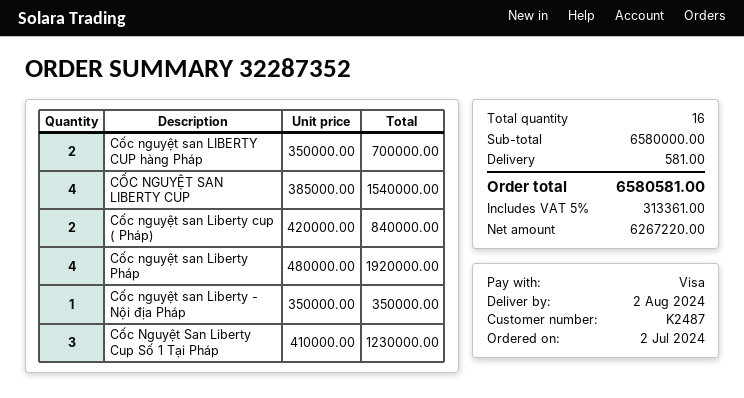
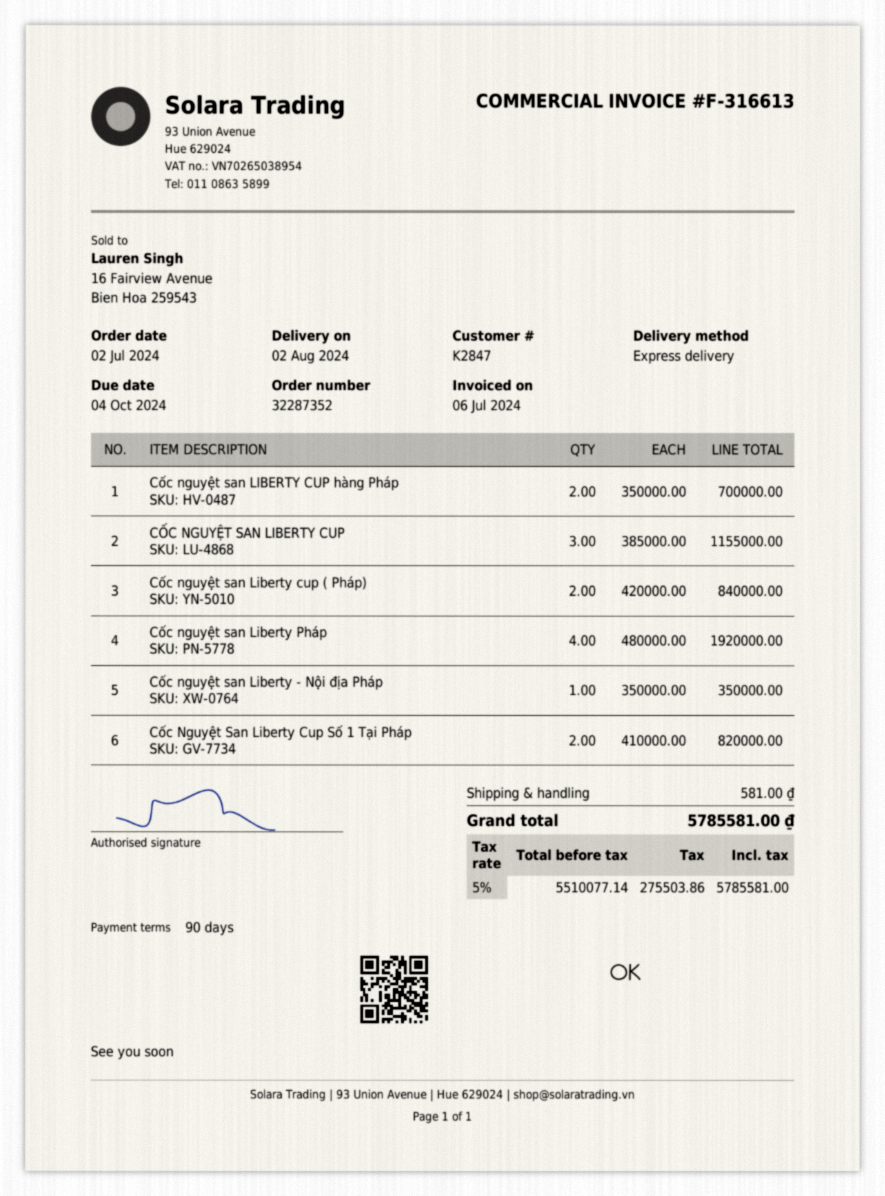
customer number: K2487 -> K2847
CỐC NGUYỆT SAN LIBERTY CUP: 4 x 385000.00 = 1540000.00 -> 3 x 385000.00 = 1155000.00
Cốc Nguyệt San Liberty Cup Số 1 Tại Pháp: 3 x 410000.00 = 1230000.00 -> 2 x 410000.00 = 820000.00
net: 6267220.00 -> 5510077.14
tax: 5% = 313361.00 -> 5% = 275503.86
total: 6580581.00 -> 5785581.00

